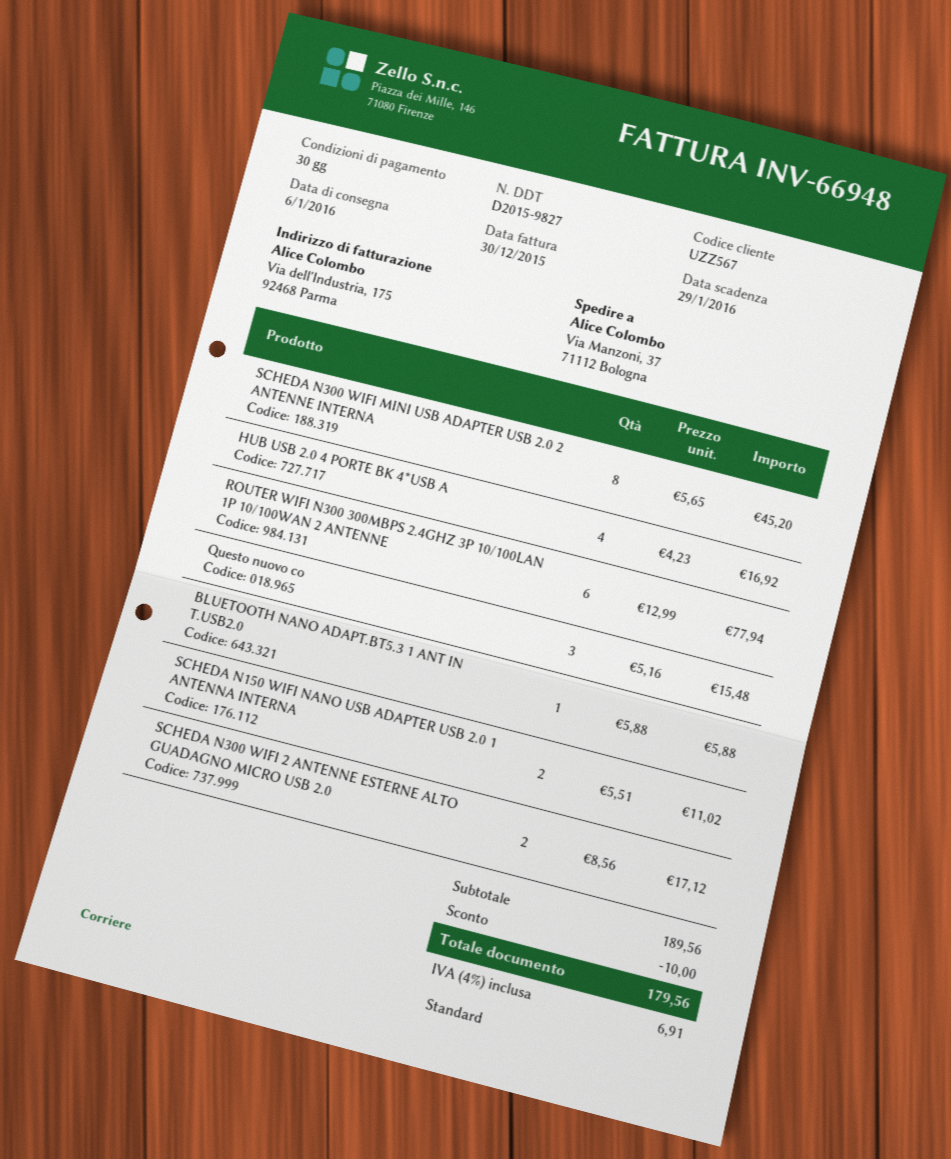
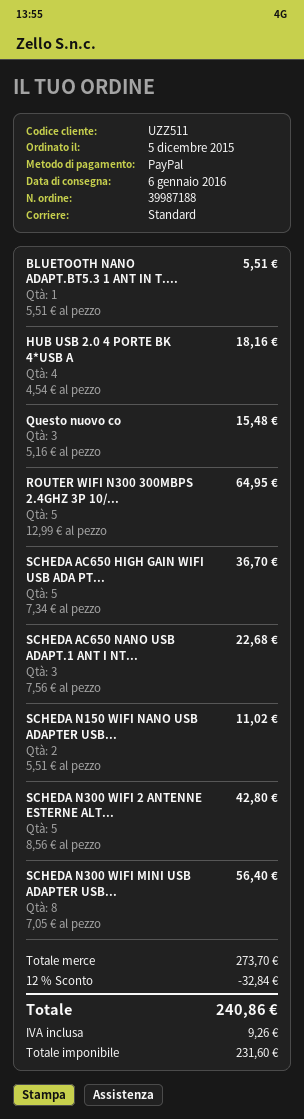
customer number: UZZ567 -> UZZ511
SCHEDA N300 WIFI MINI USB ADAPTER USB 2.0 2 ANTENNE INTERNA: 8 x 5.65 = 45.20 -> 8 x 7.05 = 56.40
HUB USB 2.0 4 PORTE BK 4*USB A: 4 x 4.23 = 16.92 -> 4 x 4.54 = 18.16
ROUTER WIFI N300 300MBPS 2.4GHZ 3P 10/100LAN 1P 10/100WAN 2 ANTENNE: 6 x 12.99 = 77.94 -> 5 x 12.99 = 64.95
BLUETOOTH NANO ADAPT.BT5.3 1 ANT IN T.USB2.0: 1 x 5.88 = 5.88 -> 1 x 5.51 = 5.51
SCHEDA N300 WIFI 2 ANTENNE ESTERNE ALTO GUADAGNO MICRO USB 2.0: 2 x 8.56 = 17.12 -> 5 x 8.56 = 42.80
SCHEDA AC650 HIGH GAIN WIFI USB ADA PT...: none -> 5 x 7.34 = 36.70
SCHEDA AC650 NANO USB ADAPT.1 ANT I NT...: none -> 3 x 7.56 = 22.68
subtotal: 189.56 -> 273.70
discount: 10.00 -> 32.84
tax: 6.91 -> 9.26
total: 179.56 -> 240.86

